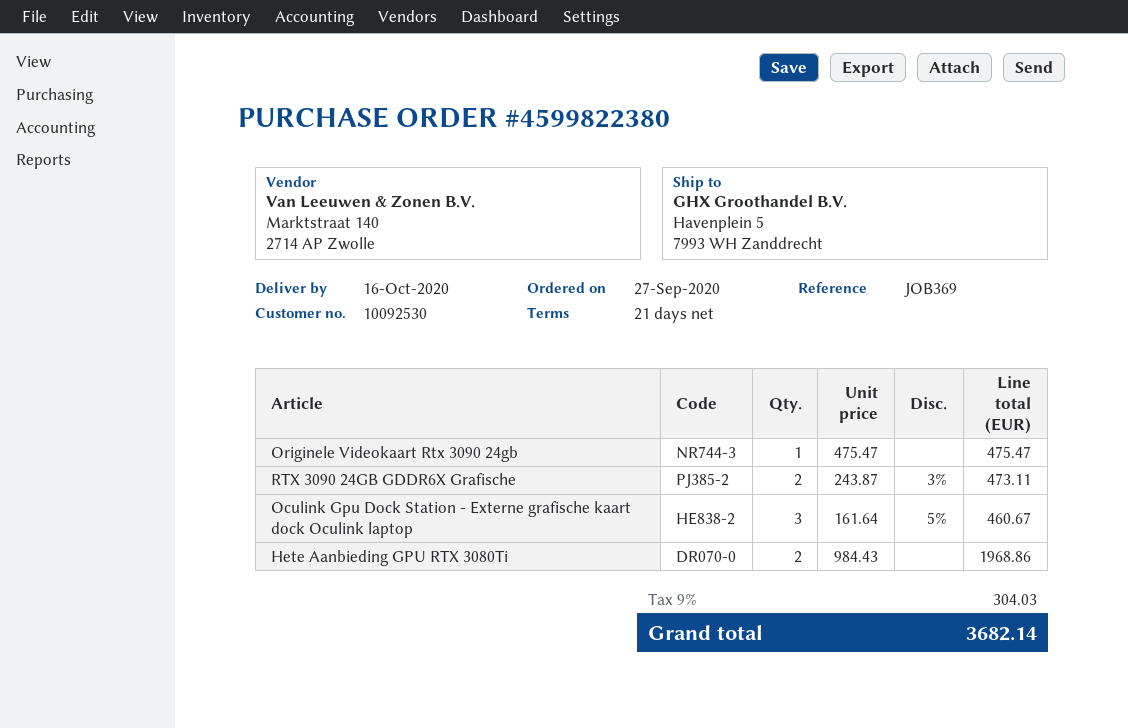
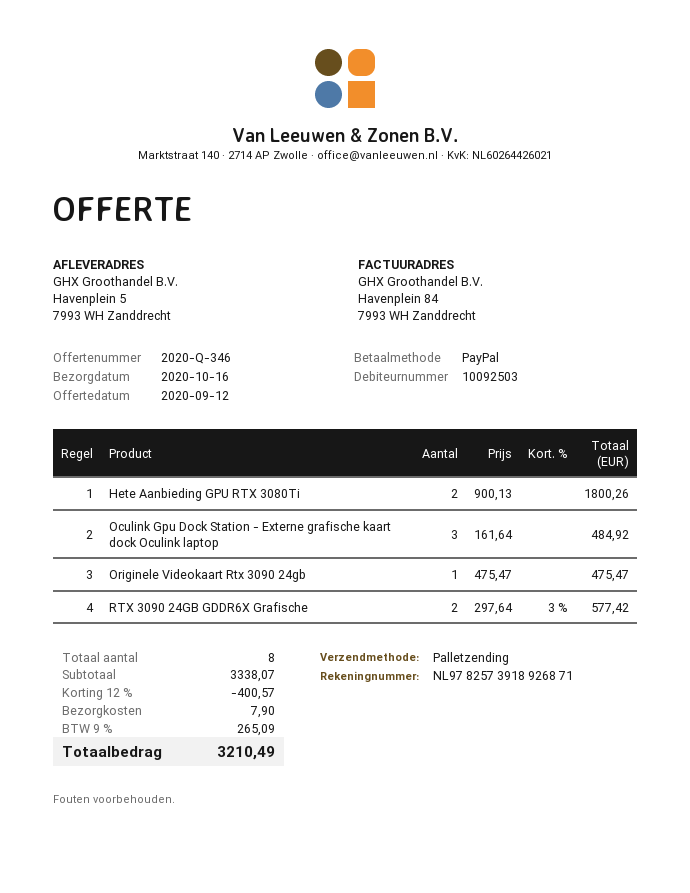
customer number: 10092530 -> 10092503
RTX 3090 24GB GDDR6X Grafische: 2 x 243.87 - 3% = 473.11 -> 2 x 297.64 - 3% = 577.42
Oculink Gpu Dock Station - Externe grafische kaart dock Oculink laptop: 3 x 161.64 - 5% = 460.67 -> 3 x 161.64 = 484.92
Hete Aanbieding GPU RTX 3080Ti: 2 x 984.43 = 1968.86 -> 2 x 900.13 = 1800.26
discount: none -> 12% = 400.57
shipping: none -> 7.90
tax: 9% = 304.03 -> 9% = 265.09
total: 3682.14 -> 3210.49

